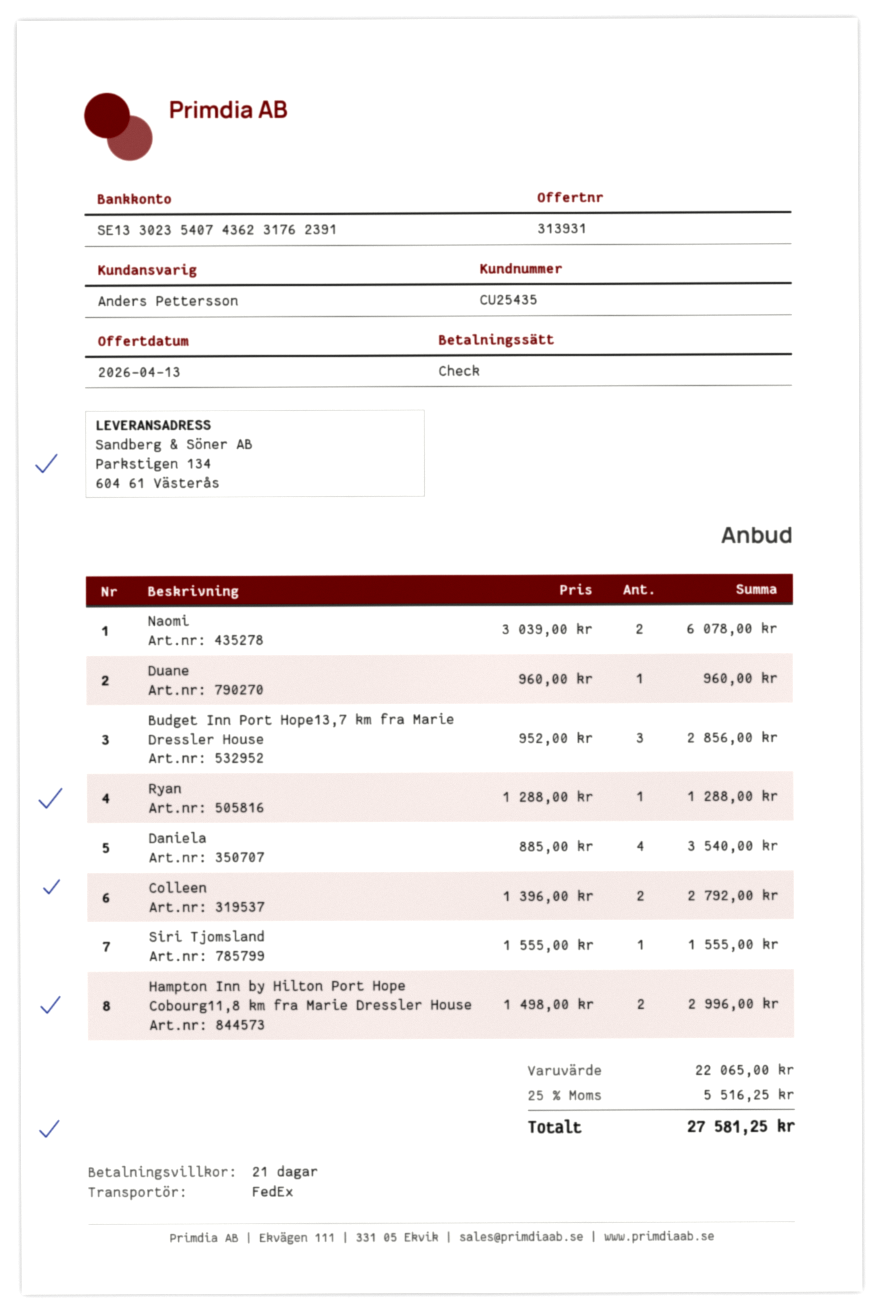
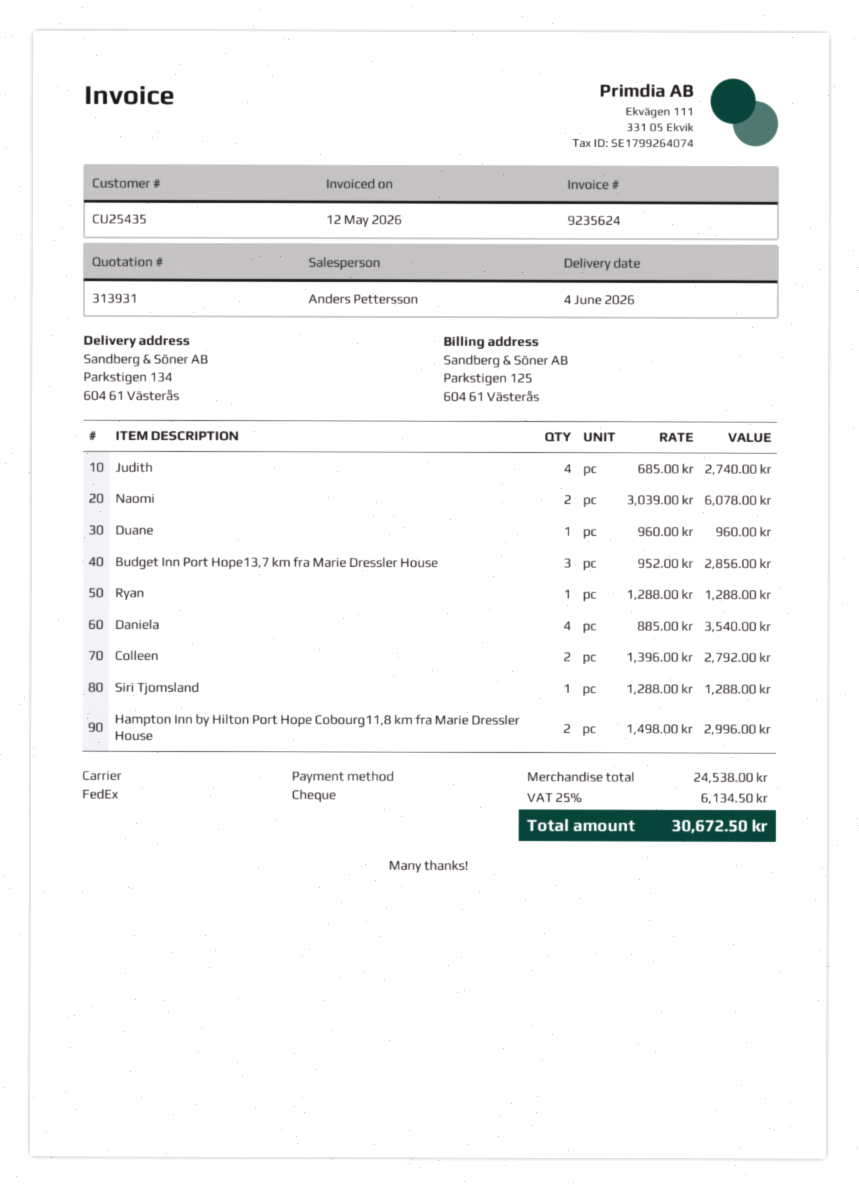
Siri Tjomsland: 1 x 1555.00 = 1555.00 -> 1 x 1288.00 = 1288.00
Judith: none -> 4 x 685.00 = 2740.00
subtotal: 22065.00 -> 24538.00
tax: 25% = 5516.25 -> 25% = 6134.50
total: 27581.25 -> 30672.50

